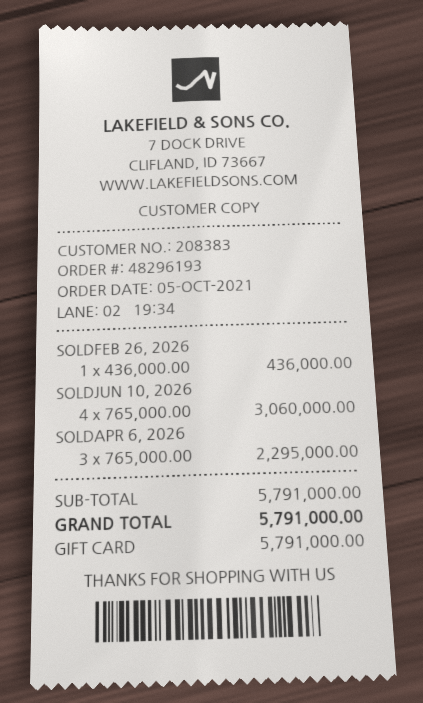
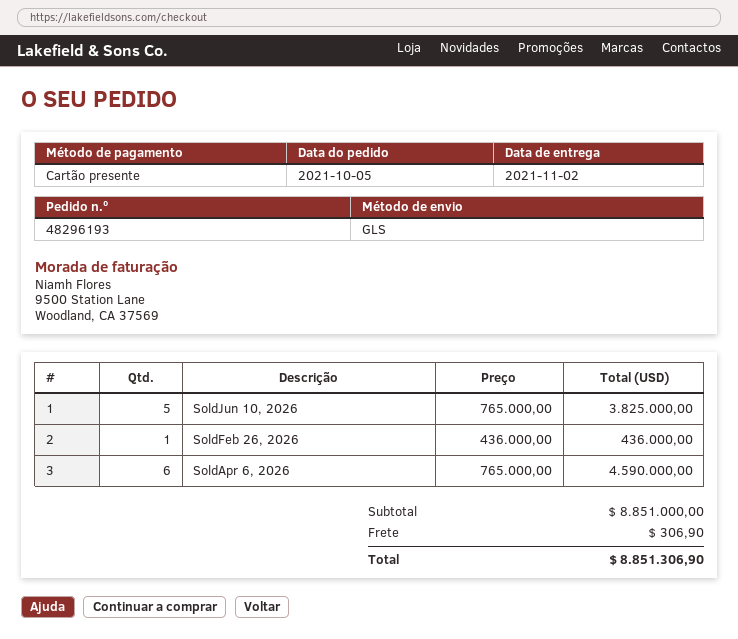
SOLDJUN 10, 2026: 4 x 765000.00 = 3060000.00 -> 5 x 765000.00 = 3825000.00
SOLDAPR 6, 2026: 3 x 765000.00 = 2295000.00 -> 6 x 765000.00 = 4590000.00
subtotal: 5791000.00 -> 8851000.00
shipping: none -> 306.90
total: 5791000.00 -> 8851306.90

